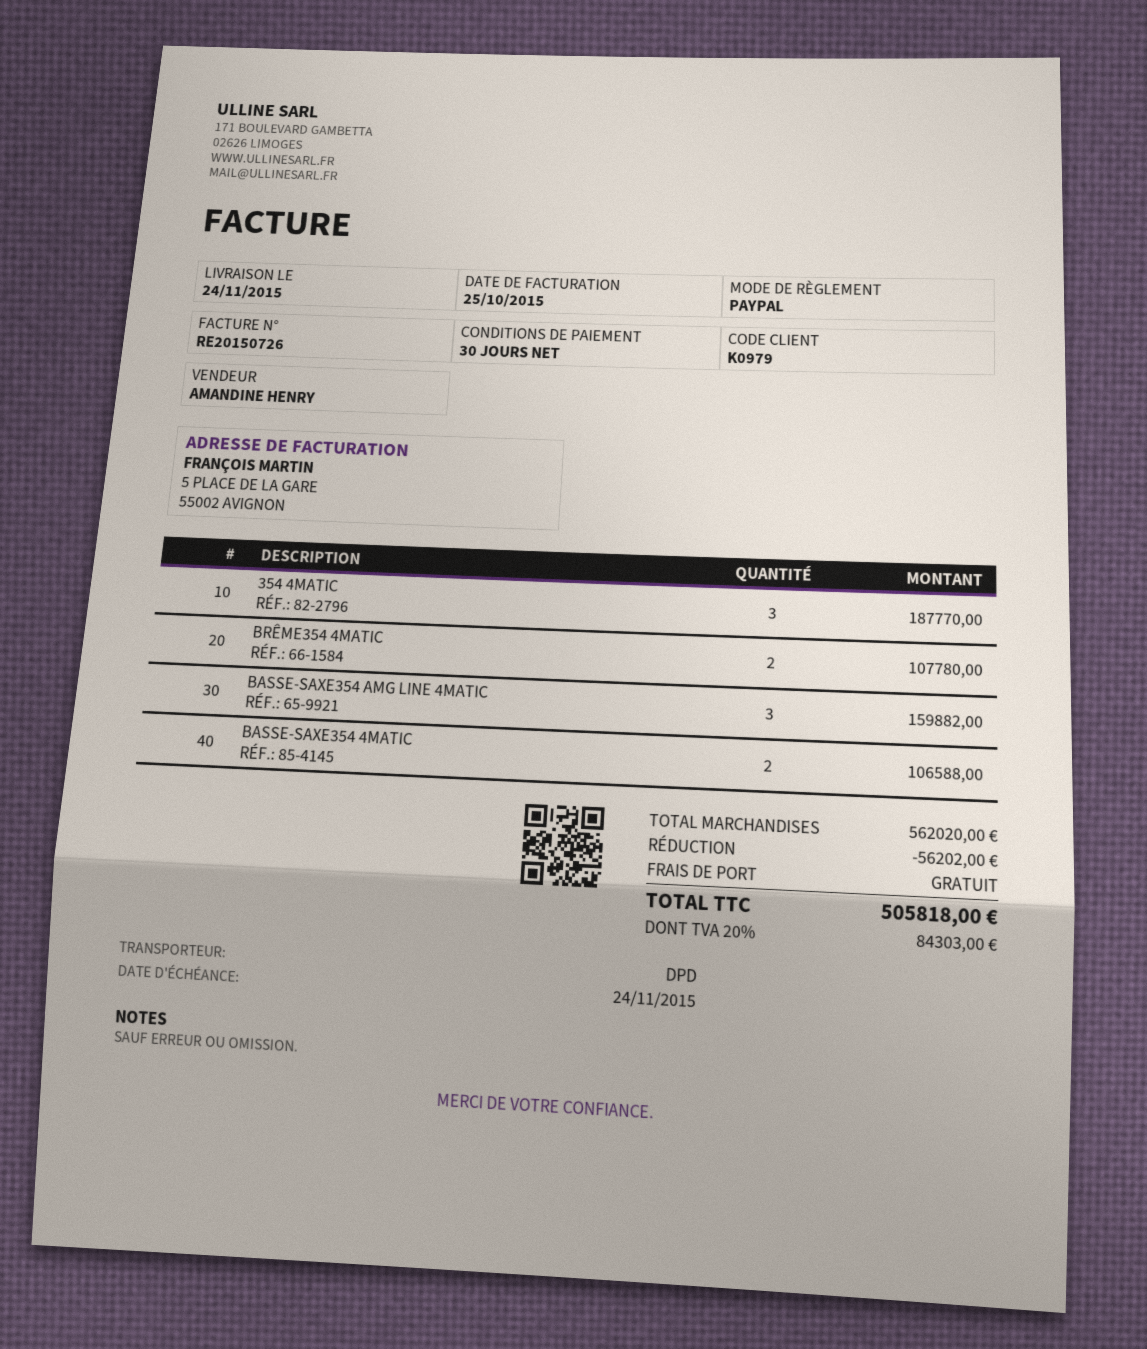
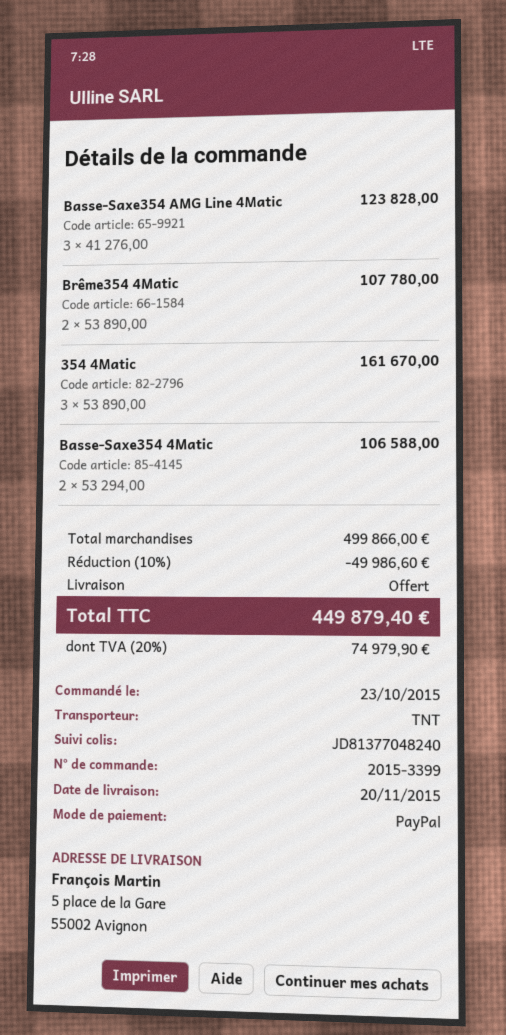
delivery date: 2015-11-24 -> 2015-11-20
shipping method: DPD -> TNT
354 4MATIC: 3 for 187770.00 -> 3 for 161670.00
BASSE-SAXE354 AMG LINE 4MATIC: 3 for 159882.00 -> 3 for 123828.00
subtotal: 562020.00 -> 499866.00
discount: 56202.00 -> 49986.60
tax: 20% = 84303.00 -> 20% = 74979.90
total: 505818.00 -> 449879.40

